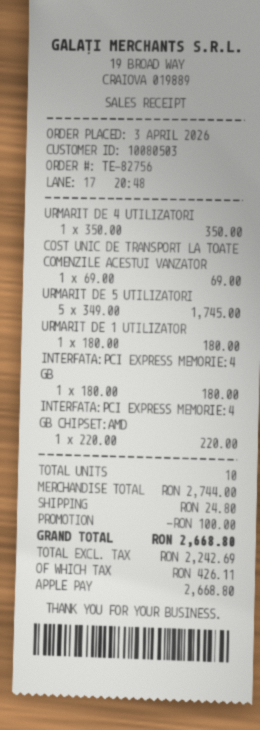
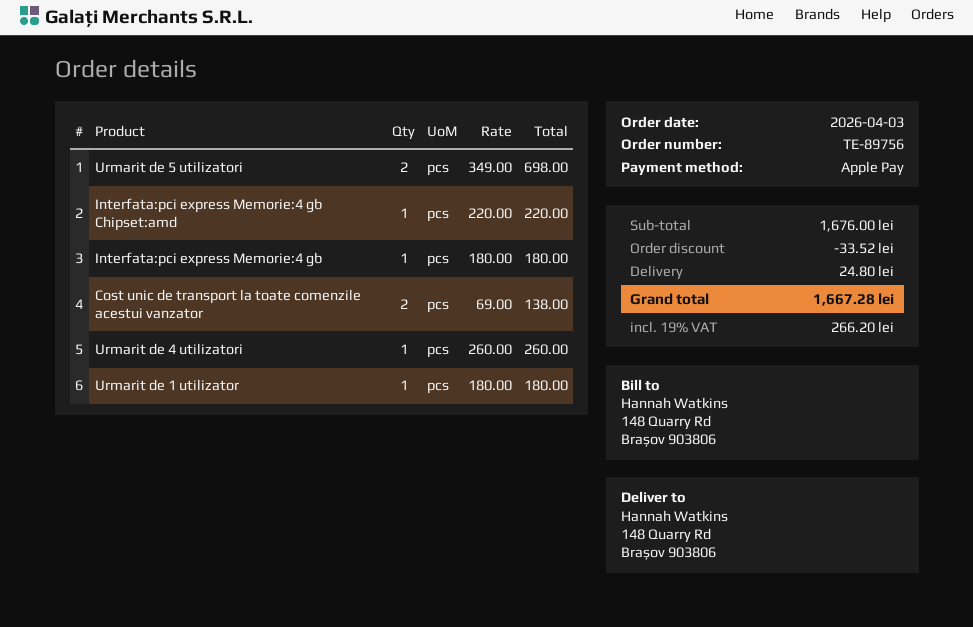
order number: TE-82756 -> TE-89756
URMARIT DE 4 UTILIZATORI: 1 x 350.00 = 350.00 -> 1 x 260.00 = 260.00
COST UNIC DE TRANSPORT LA TOATE COMENZILE ACESTUI VANZATOR: 1 x 69.00 = 69.00 -> 2 x 69.00 = 138.00
URMARIT DE 5 UTILIZATORI: 5 x 349.00 = 1745.00 -> 2 x 349.00 = 698.00
subtotal: 2744.00 -> 1676.00
discount: 100.00 -> 33.52
tax: 426.11 -> 266.20
total: 2668.80 -> 1667.28

